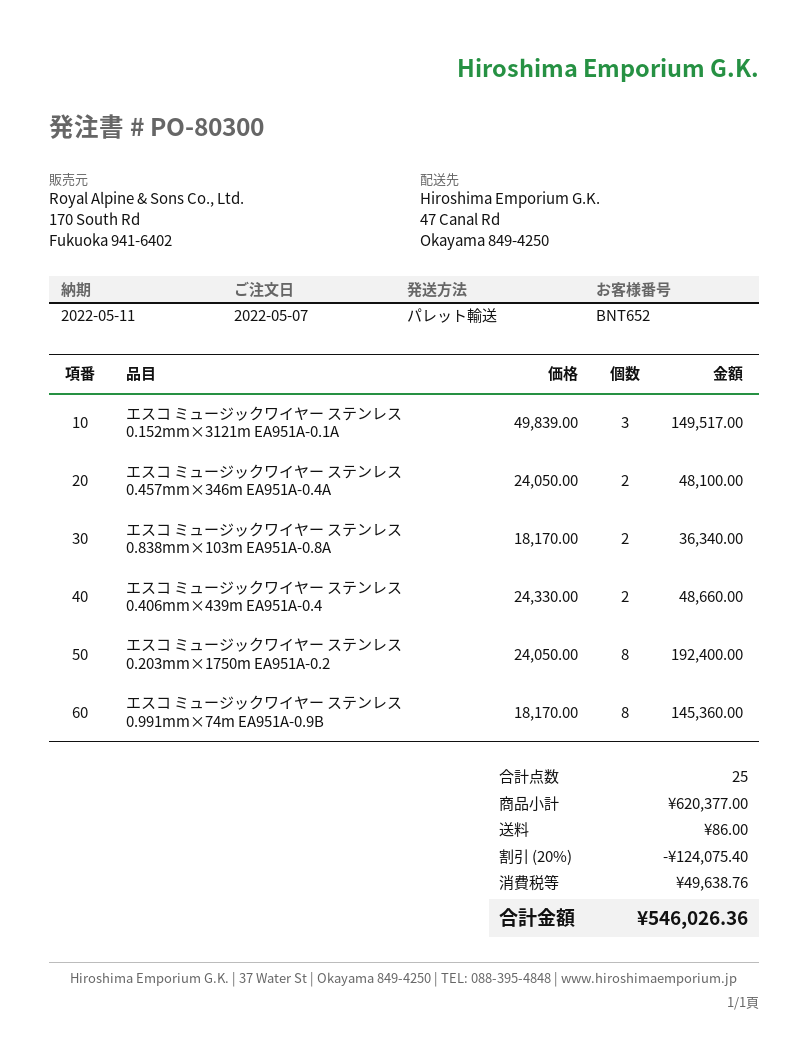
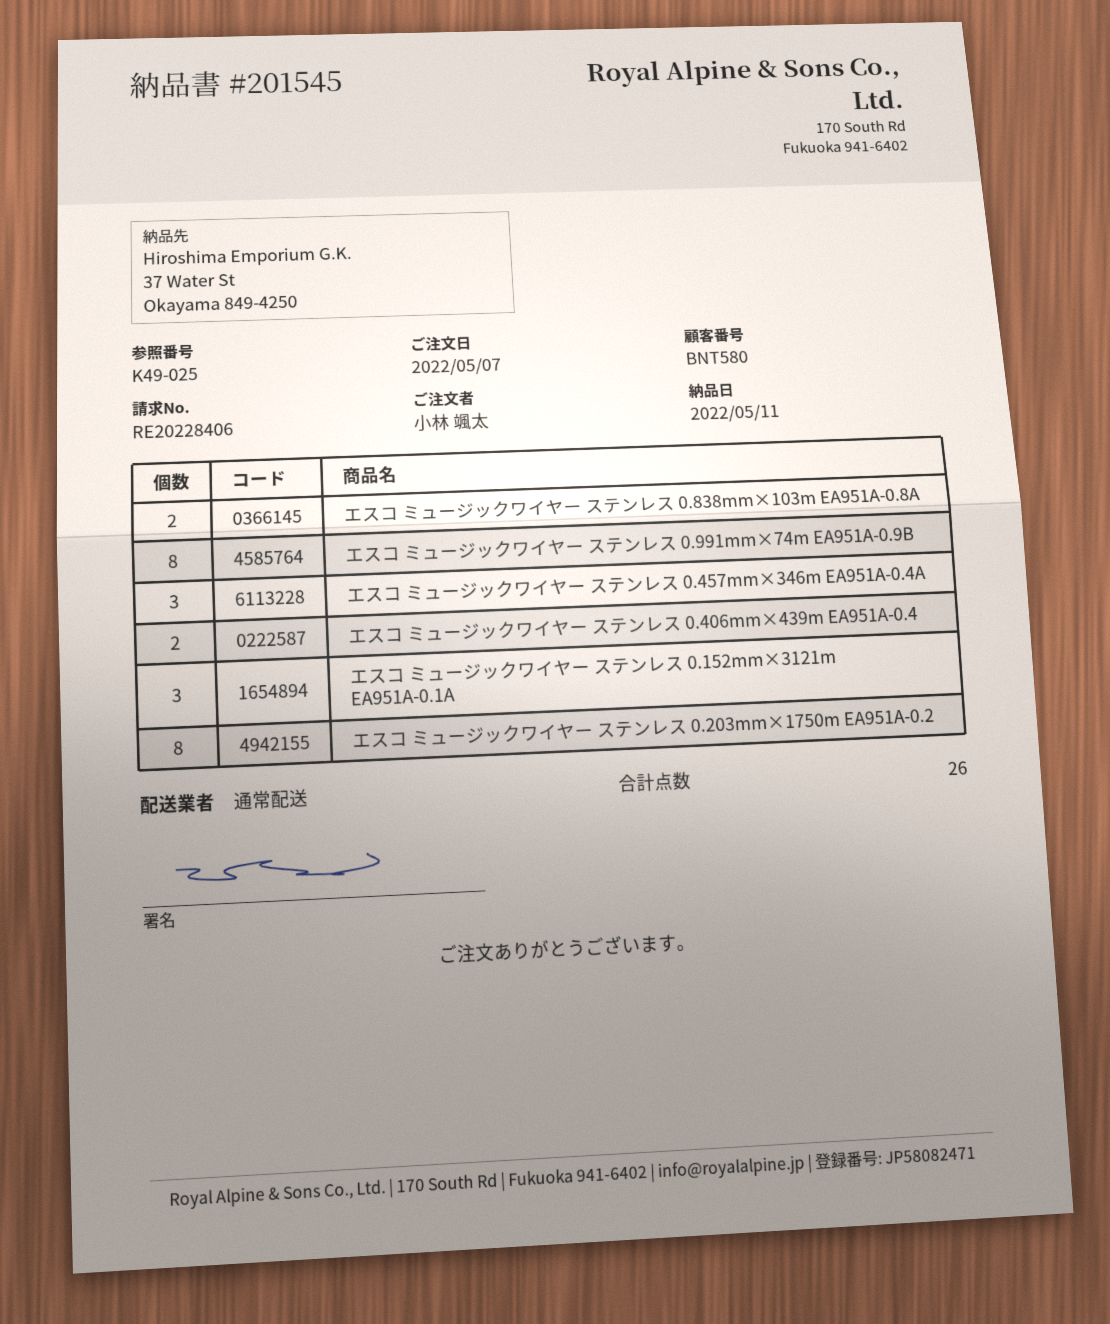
customer number: BNT652 -> BNT580
shipping method: pallet freight -> standard
ship to: 47 Canal Rd, Okayama 849-4250 -> 37 Water St, Okayama 849-4250
エスコ ミュージックワイヤー ステンレス 0.457mm×346m EA951A-0.4A: 2 -> 3
total quantity: 25 -> 26

